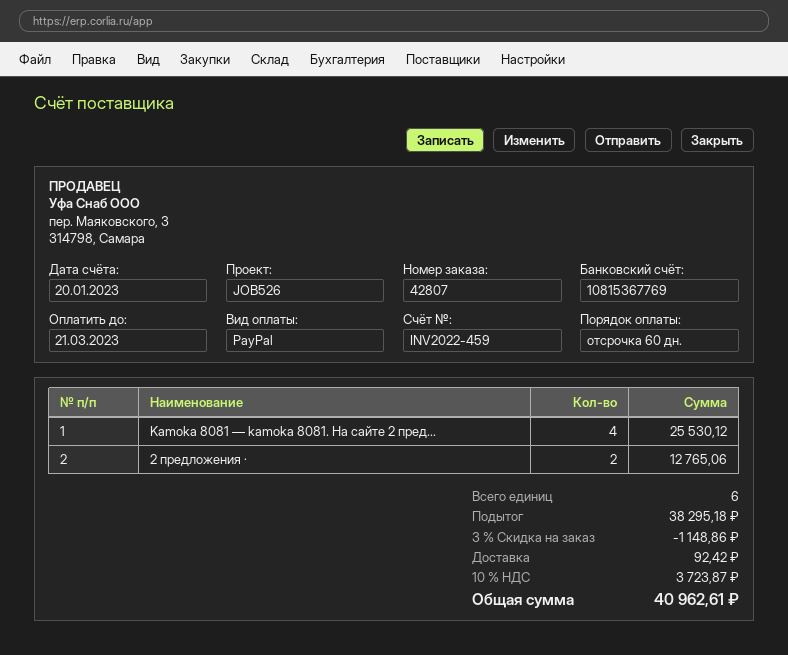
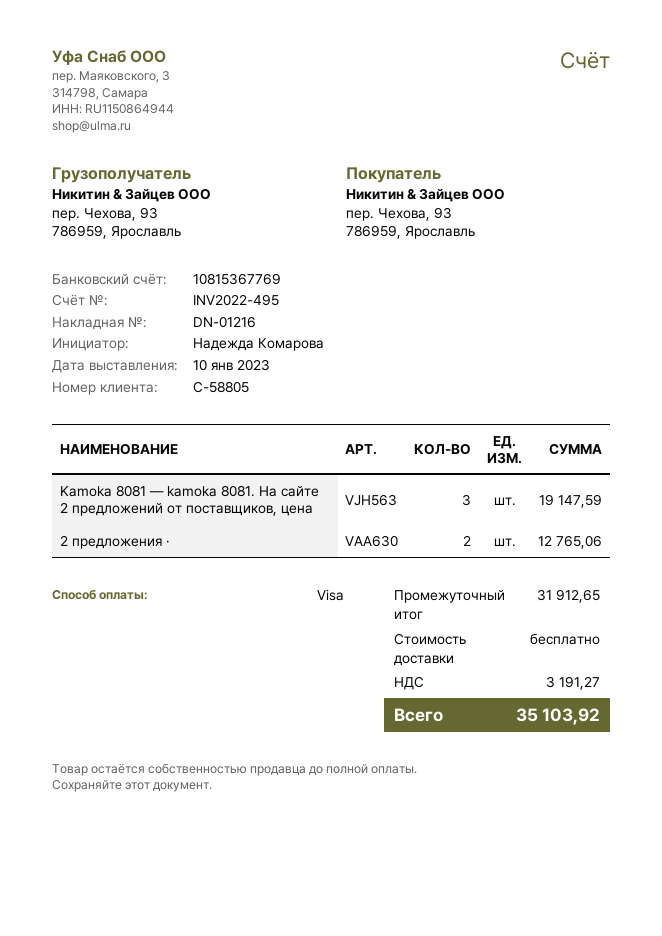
invoice number: INV2022-459 -> INV2022-495
invoice date: 2023-01-20 -> 2023-01-10
payment method: PayPal -> Visa
Kamoka 8081 — kamoka 8081. На сайте 2 пред...: 4 for 25530.12 -> 3 for 19147.59
subtotal: 38295.18 -> 31912.65
discount: 3% = 1148.86 -> none
shipping: 92.42 -> 0.00
tax: 3723.87 -> 3191.27
total: 40962.61 -> 35103.92

